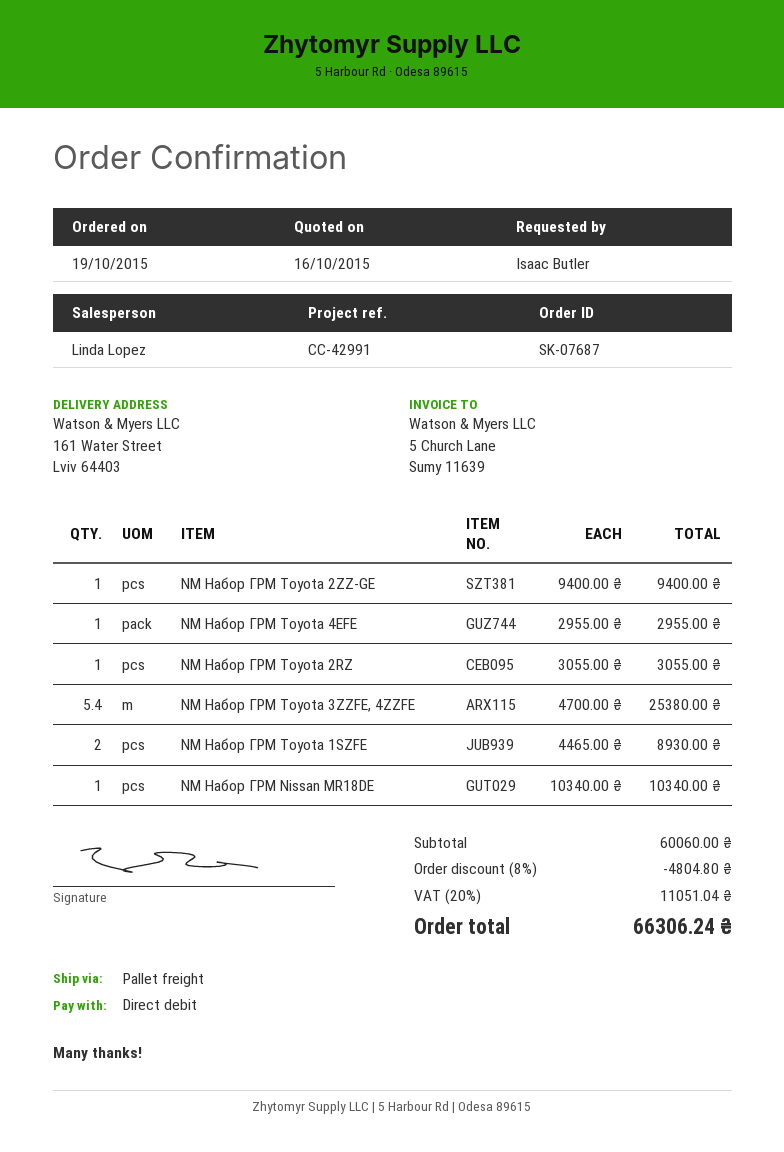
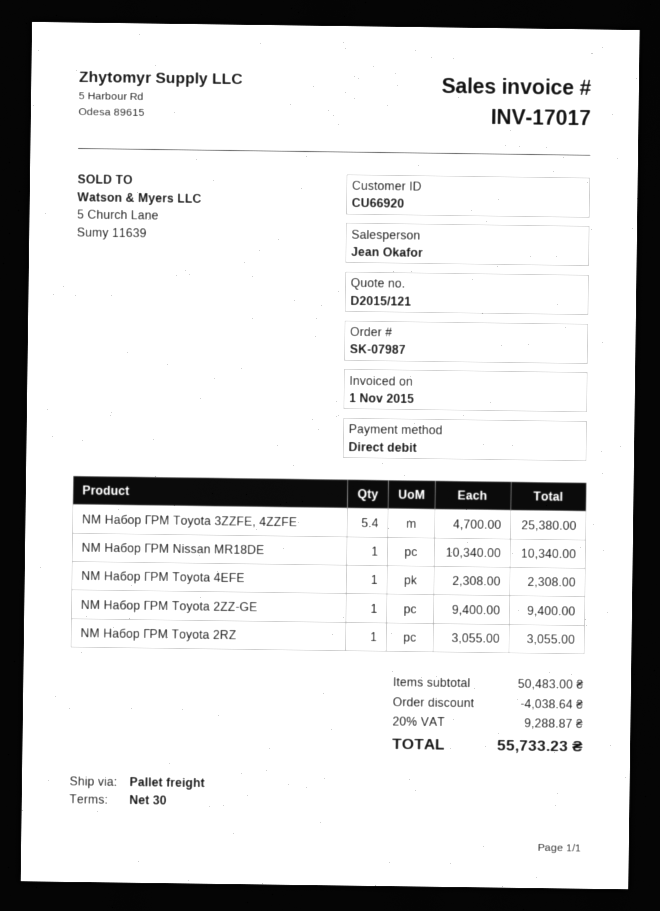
order number: SK-07687 -> SK-07987
sales rep: Linda Lopez -> Jean Okafor
NM Набор ГРМ Toyota 4EFE: 1 x 2955.00 = 2955.00 -> 1 x 2308.00 = 2308.00
NM Набор ГРМ Toyota 1SZFE: 2 x 4465.00 = 8930.00 -> none
subtotal: 60060.00 -> 50483.00
discount: 4804.80 -> 4038.64
tax: 20% = 11051.04 -> 20% = 9288.87
total: 66306.24 -> 55733.23

